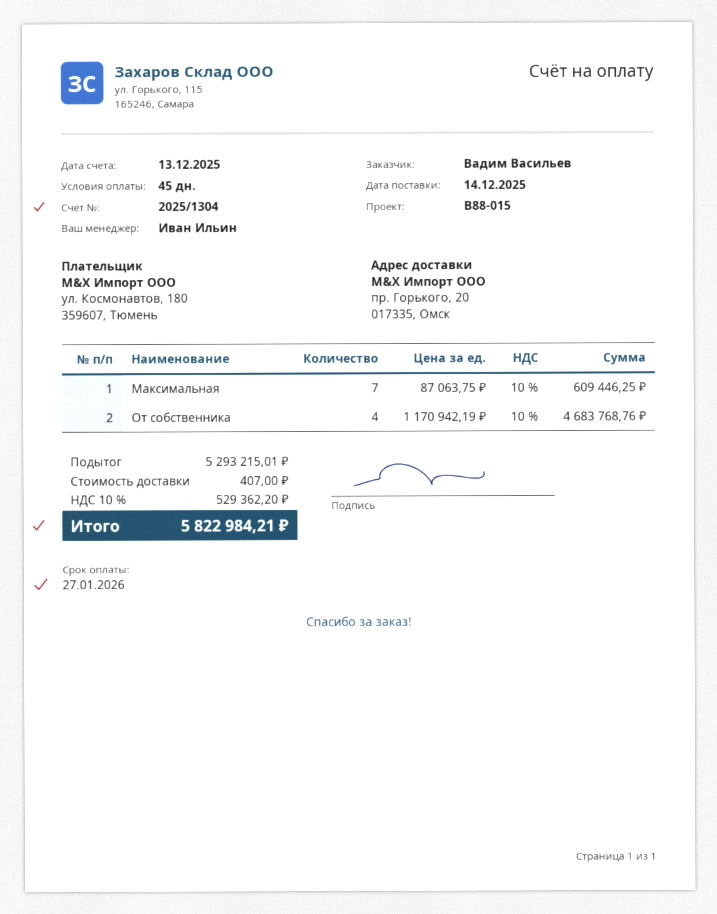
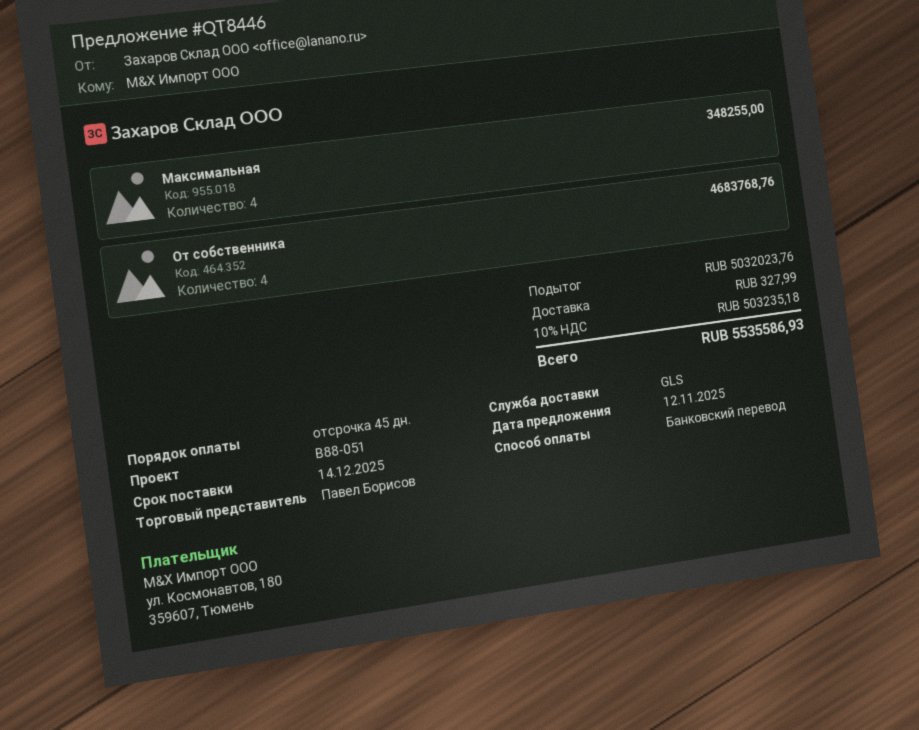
reference: B88-015 -> B88-051
sales rep: Иван Ильин -> Павел Борисов
Максимальная: 7 for 609446.25 -> 4 for 348255.00
subtotal: 5293215.01 -> 5032023.76
shipping: 407.00 -> 327.99
tax: 10% = 529362.20 -> 10% = 503235.18
total: 5822984.21 -> 5535586.93

